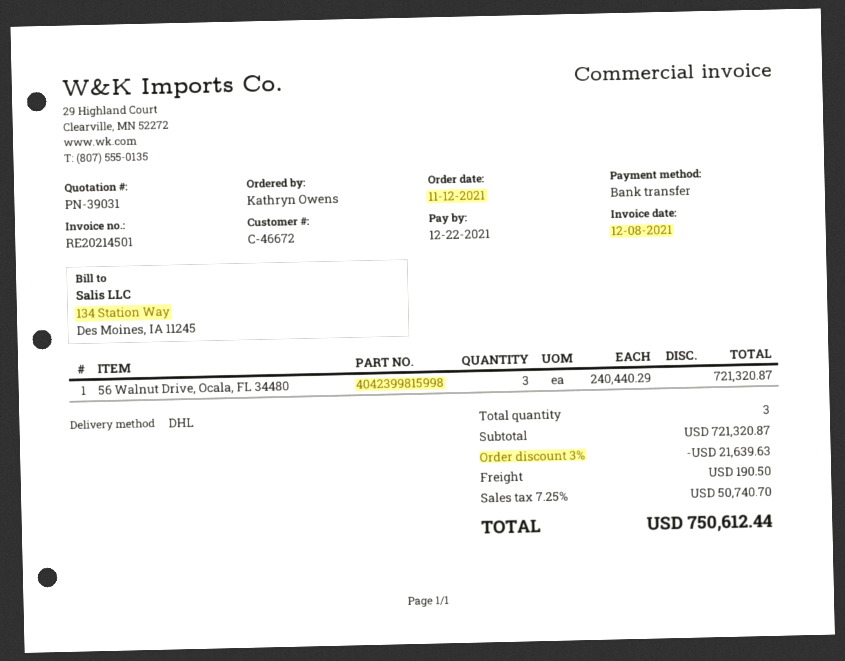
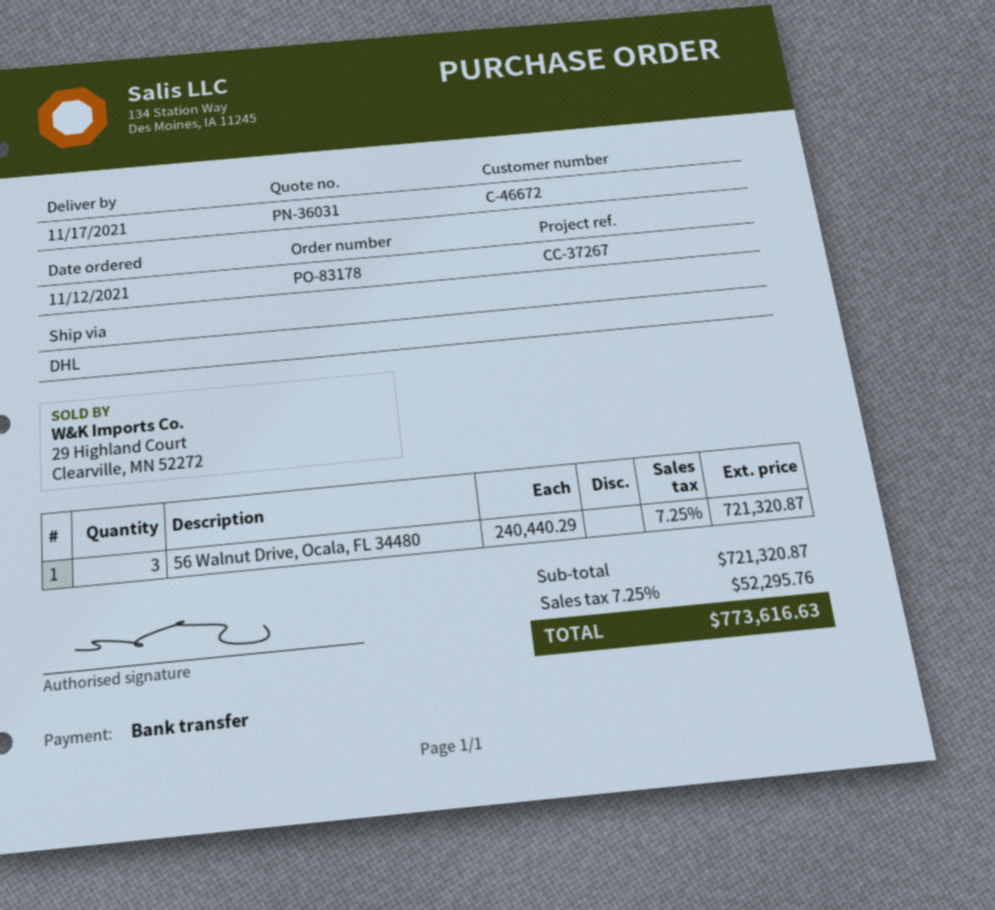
quote number: PN-39031 -> PN-36031
discount: 3% = 21639.63 -> none
shipping: 190.50 -> none
tax: 7.25% = 50740.70 -> 7.25% = 52295.76
total: 750612.44 -> 773616.63

